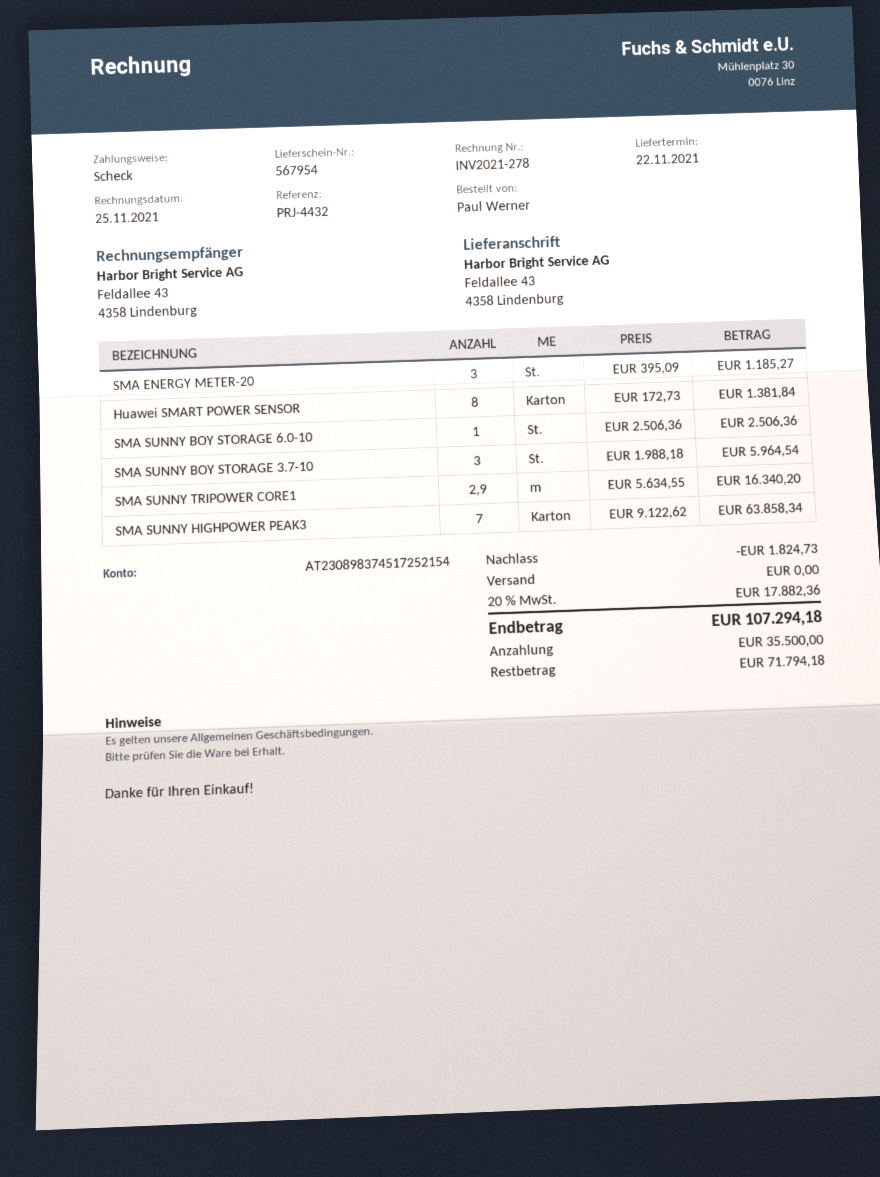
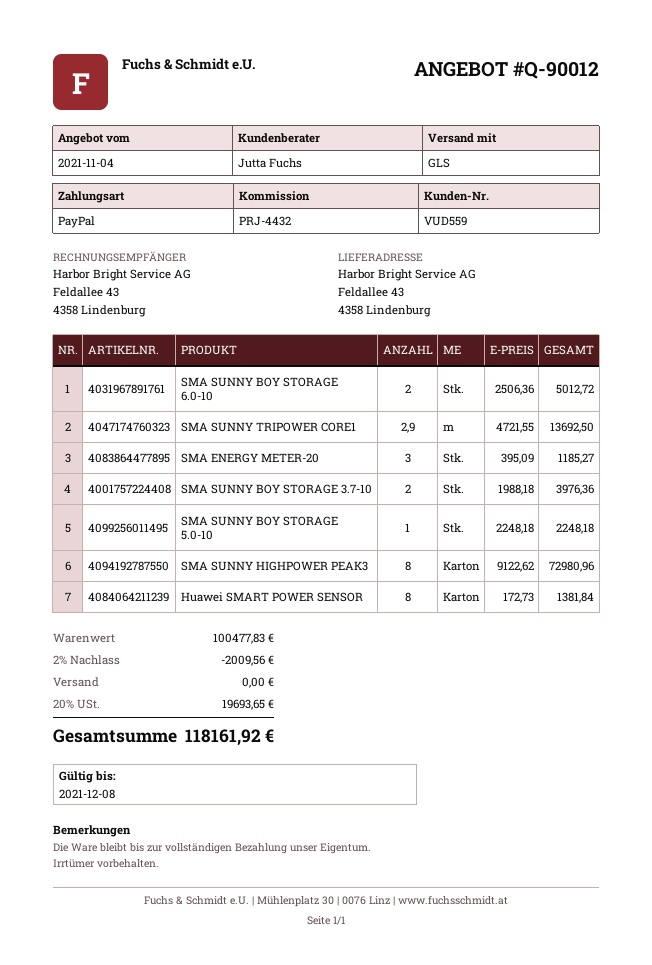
payment method: cheque -> PayPal
SMA SUNNY BOY STORAGE 6.0-10: 1 x 2506.36 = 2506.36 -> 2 x 2506.36 = 5012.72
SMA SUNNY BOY STORAGE 3.7-10: 3 x 1988.18 = 5964.54 -> 2 x 1988.18 = 3976.36
SMA SUNNY TRIPOWER CORE1: 2.9 x 5634.55 = 16340.20 -> 2.9 x 4721.55 = 13692.50
SMA SUNNY HIGHPOWER PEAK3: 7 x 9122.62 = 63858.34 -> 8 x 9122.62 = 72980.96
SMA SUNNY BOY STORAGE 5.0-10: none -> 1 x 2248.18 = 2248.18
discount: 1824.73 -> 2009.56
tax: 20% = 17882.36 -> 20% = 19693.65
total: 107294.18 -> 118161.92

